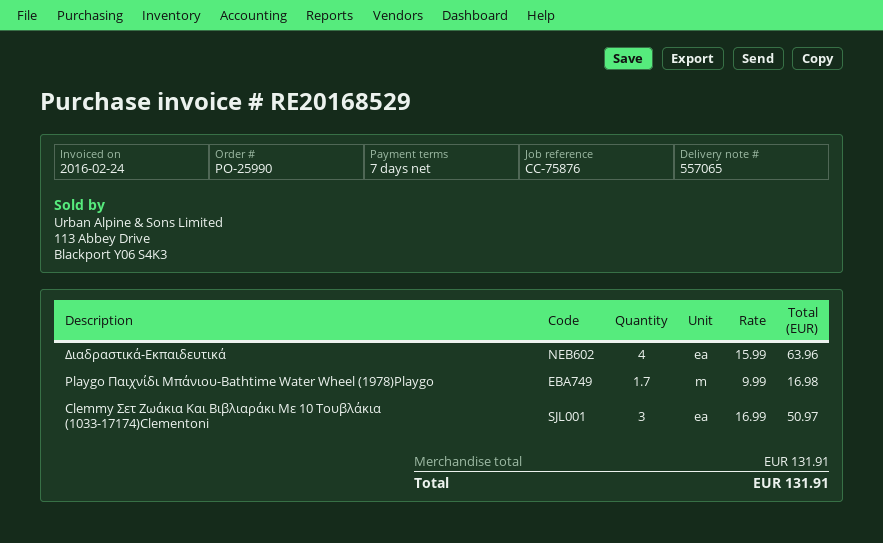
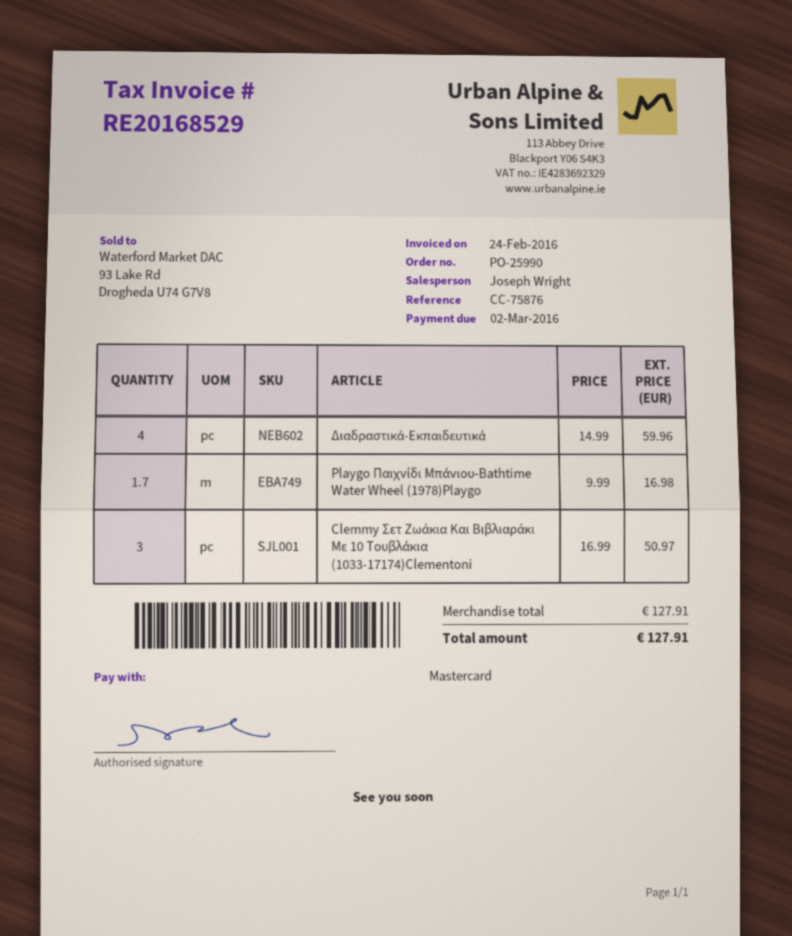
Διαδραστικά-Εκπαιδευτικά: 4 x 15.99 = 63.96 -> 4 x 14.99 = 59.96
subtotal: 131.91 -> 127.91
total: 131.91 -> 127.91

